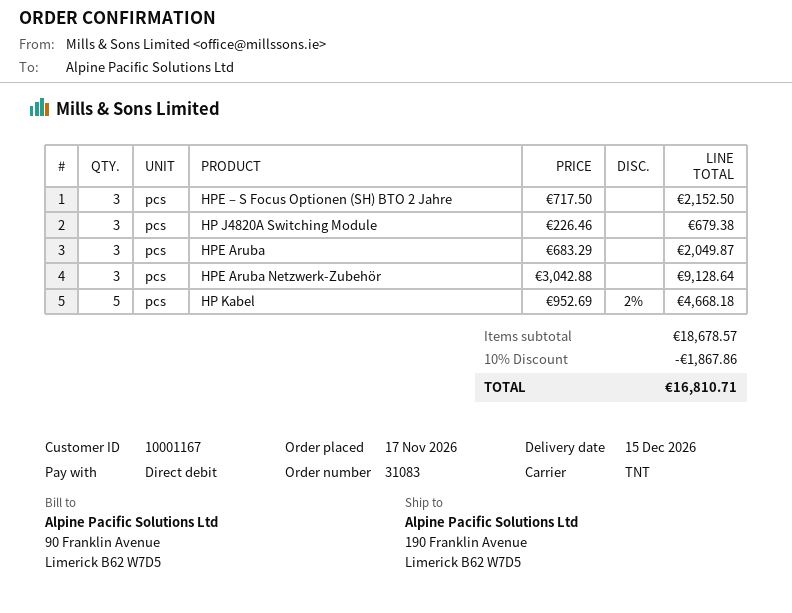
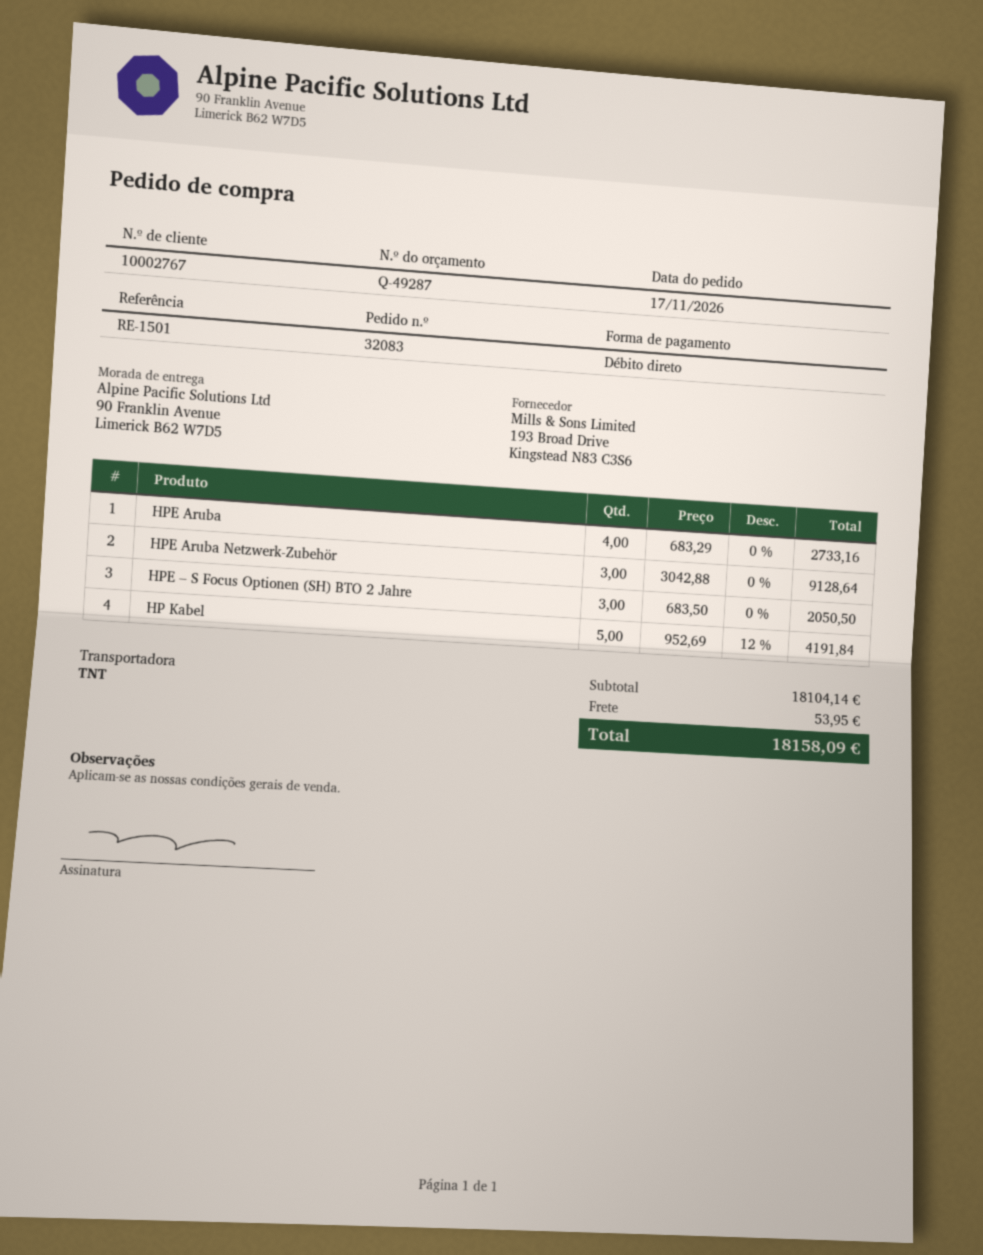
order number: 31083 -> 32083
customer number: 10001167 -> 10002767
ship to: 190 Franklin Avenue, Limerick B62 W7D5 -> 90 Franklin Avenue, Limerick B62 W7D5
HPE – S Focus Optionen (SH) BTO 2 Jahre: 3 x 717.50 = 2152.50 -> 3 x 683.50 = 2050.50
HP J4820A Switching Module: 3 x 226.46 = 679.38 -> none
HPE Aruba: 3 x 683.29 = 2049.87 -> 4 x 683.29 = 2733.16
HP Kabel: 5 x 952.69 - 2% = 4668.18 -> 5 x 952.69 - 12% = 4191.84
subtotal: 18678.57 -> 18104.14
discount: 10% = 1867.86 -> none
shipping: none -> 53.95
total: 16810.71 -> 18158.09

